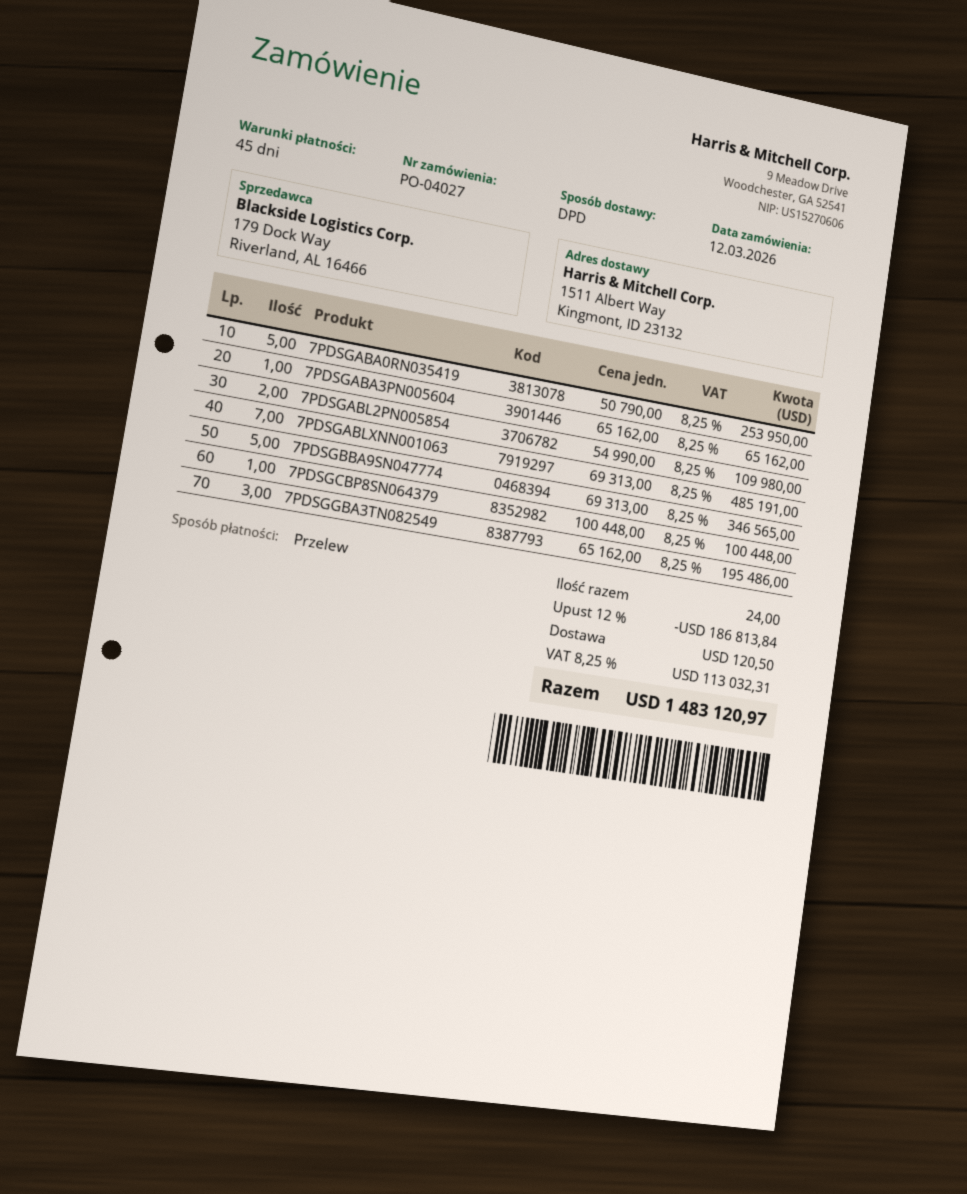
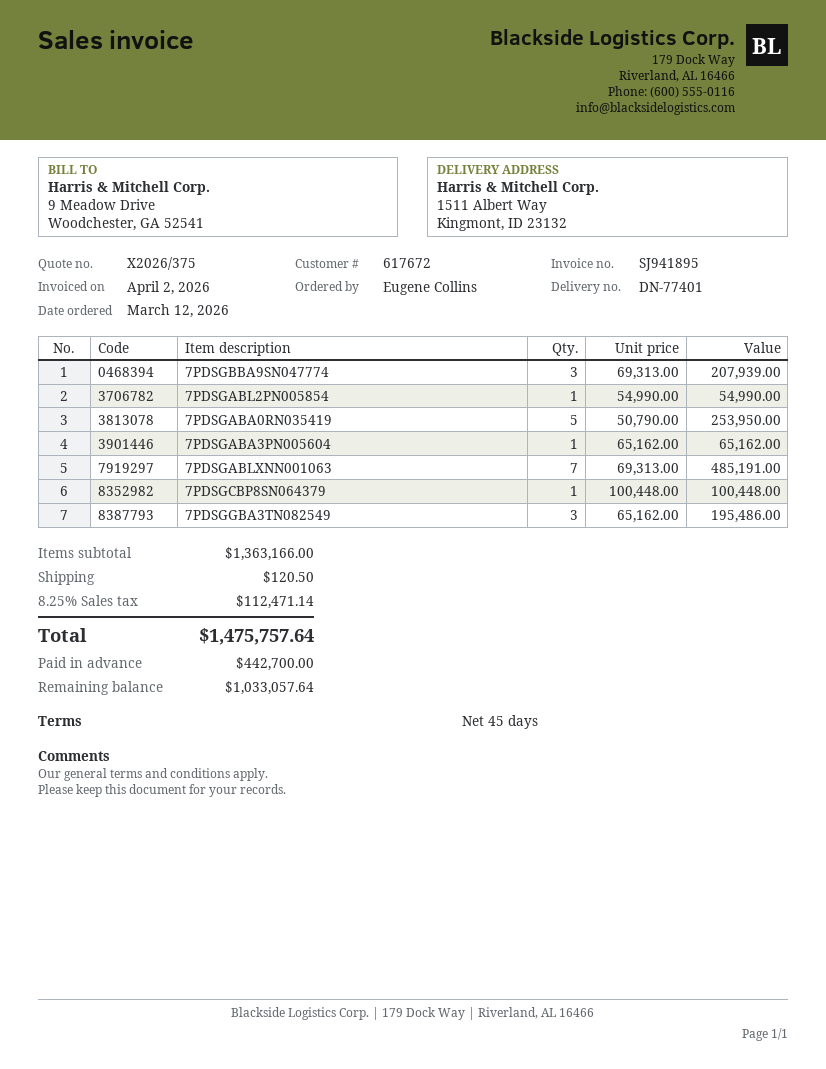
7PDSGABL2PN005854: 2 x 54990.00 = 109980.00 -> 1 x 54990.00 = 54990.00
7PDSGBBA9SN047774: 5 x 69313.00 = 346565.00 -> 3 x 69313.00 = 207939.00
discount: 12% = 186813.84 -> none
tax: 8.25% = 113032.31 -> 8.25% = 112471.14
total: 1483120.97 -> 1475757.64

